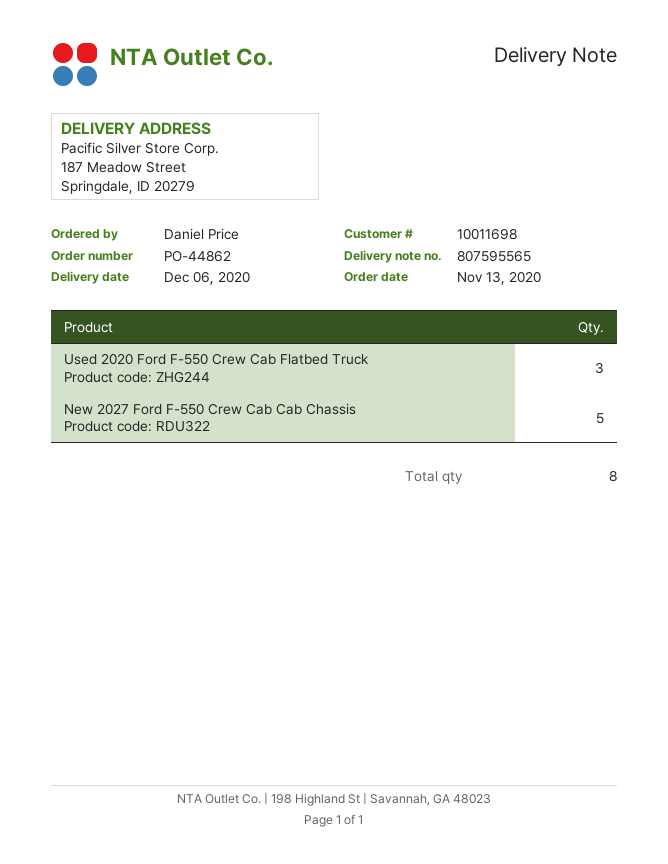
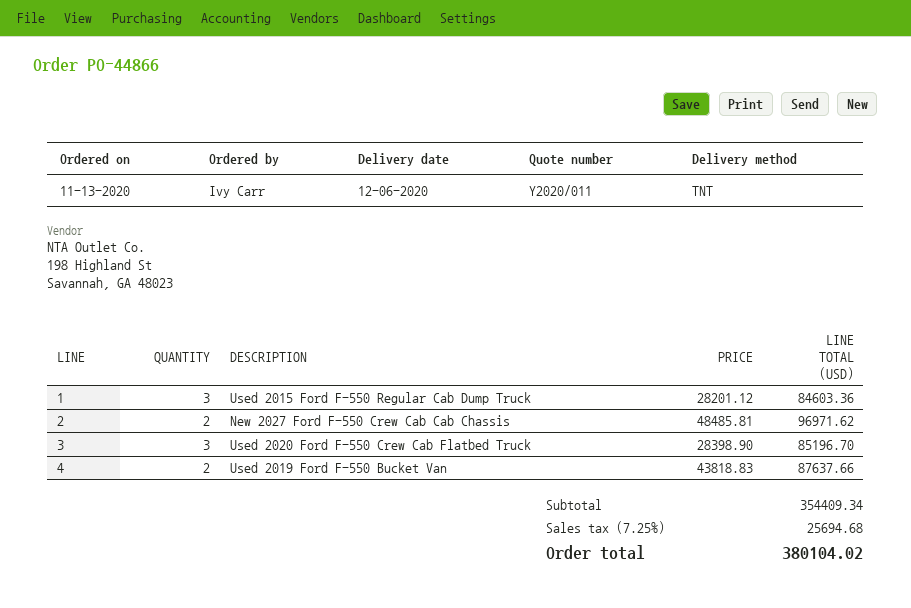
order number: PO-44862 -> PO-44866
ordered by: Daniel Price -> Ivy Carr
New 2027 Ford F-550 Crew Cab Cab Chassis: 5 -> 2
Used 2015 Ford F-550 Regular Cab Dump Truck: none -> 3
Used 2019 Ford F-550 Bucket Van: none -> 2

